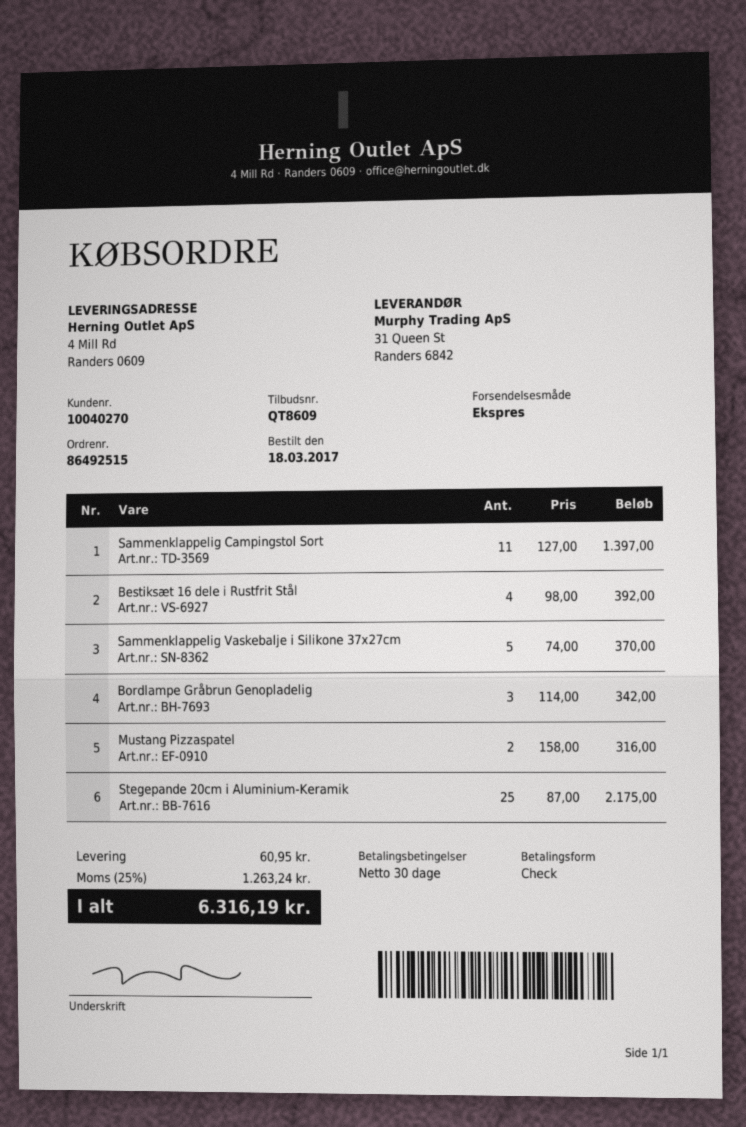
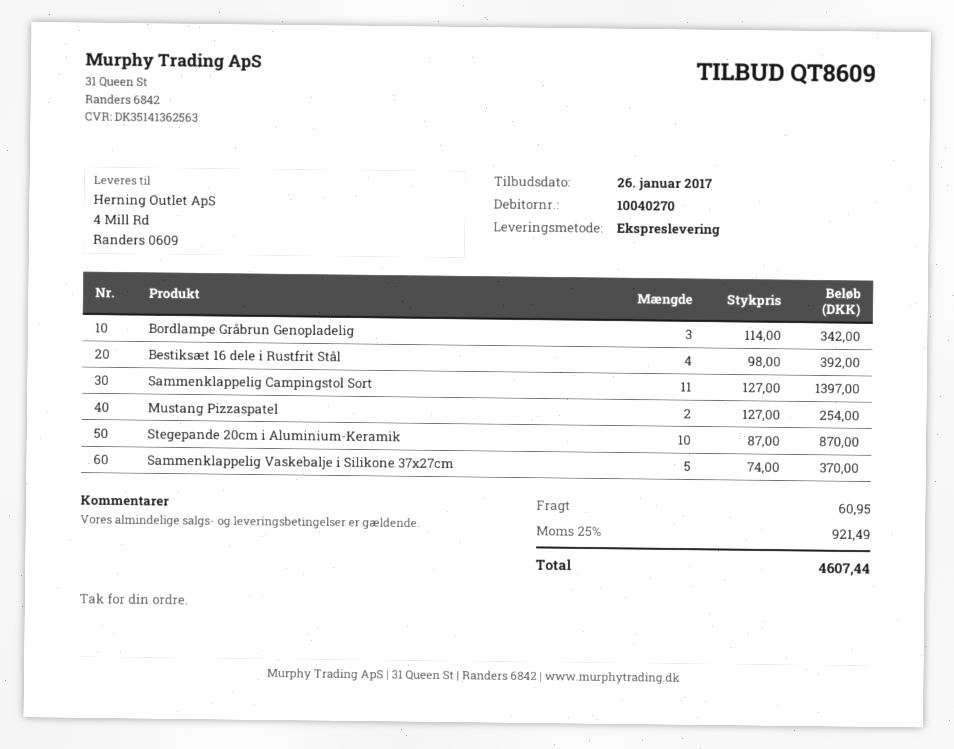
Mustang Pizzaspatel: 2 x 158.00 = 316.00 -> 2 x 127.00 = 254.00
Stegepande 20cm i Aluminium-Keramik: 25 x 87.00 = 2175.00 -> 10 x 87.00 = 870.00
tax: 25% = 1263.24 -> 25% = 921.49
total: 6316.19 -> 4607.44

